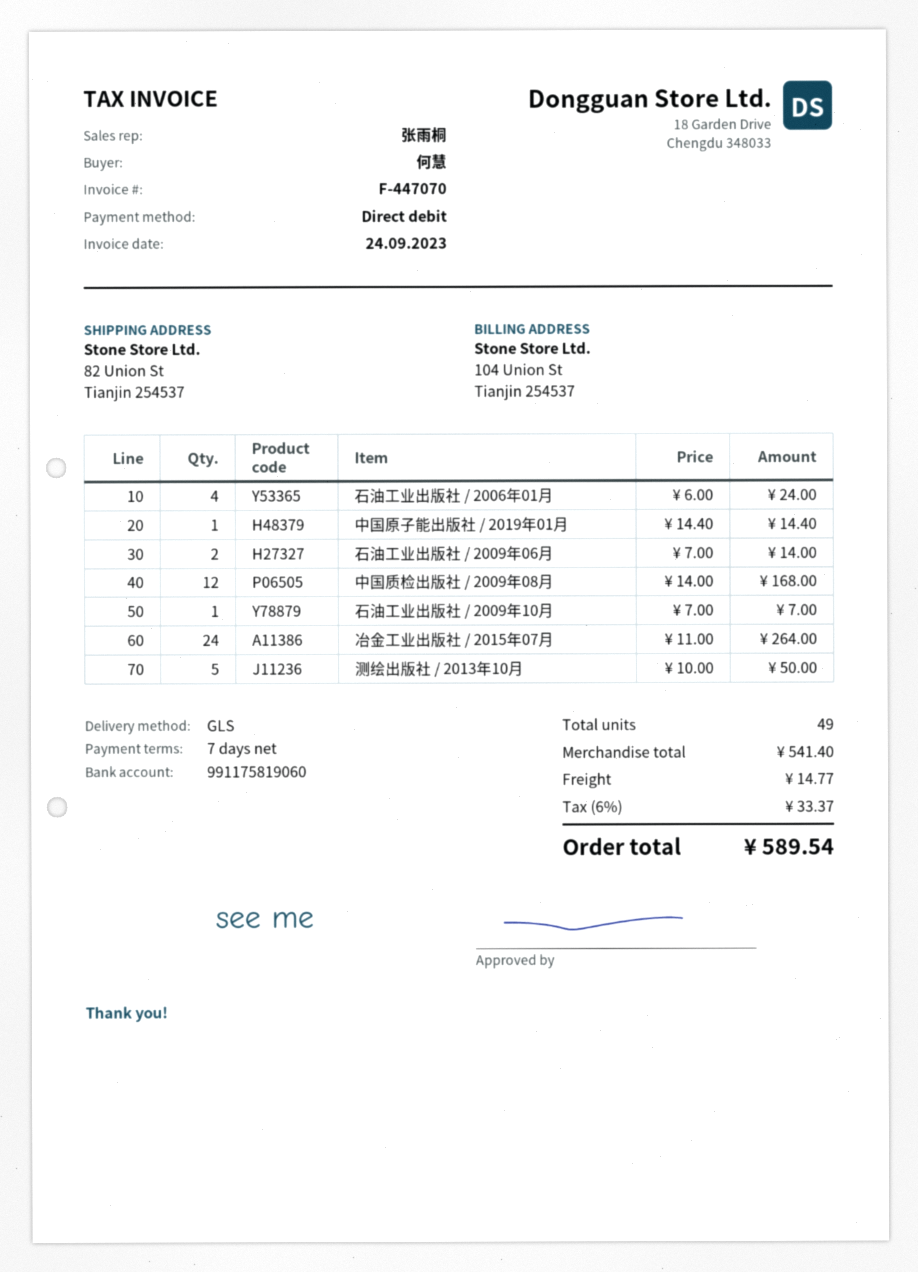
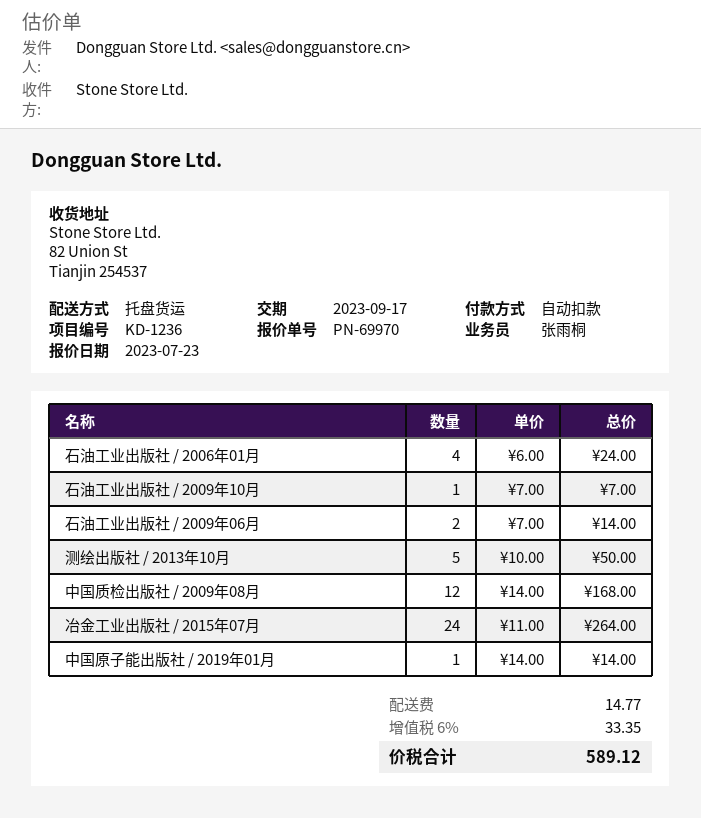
shipping method: GLS -> pallet freight
中国原子能出版社 / 2019年01月: 1 x 14.40 = 14.40 -> 1 x 14.00 = 14.00
tax: 6% = 33.37 -> 6% = 33.35
total: 589.54 -> 589.12

